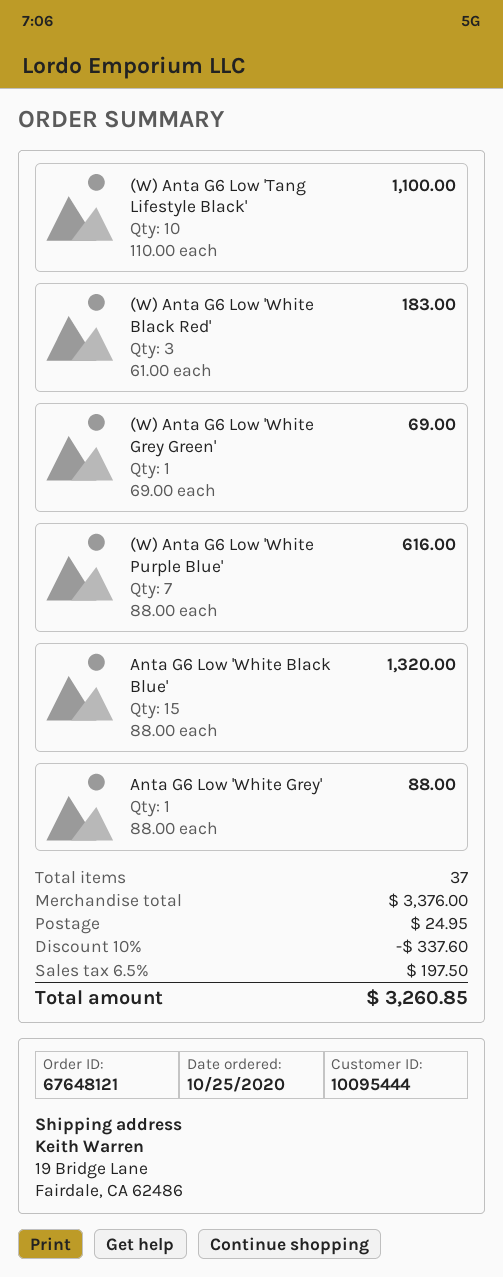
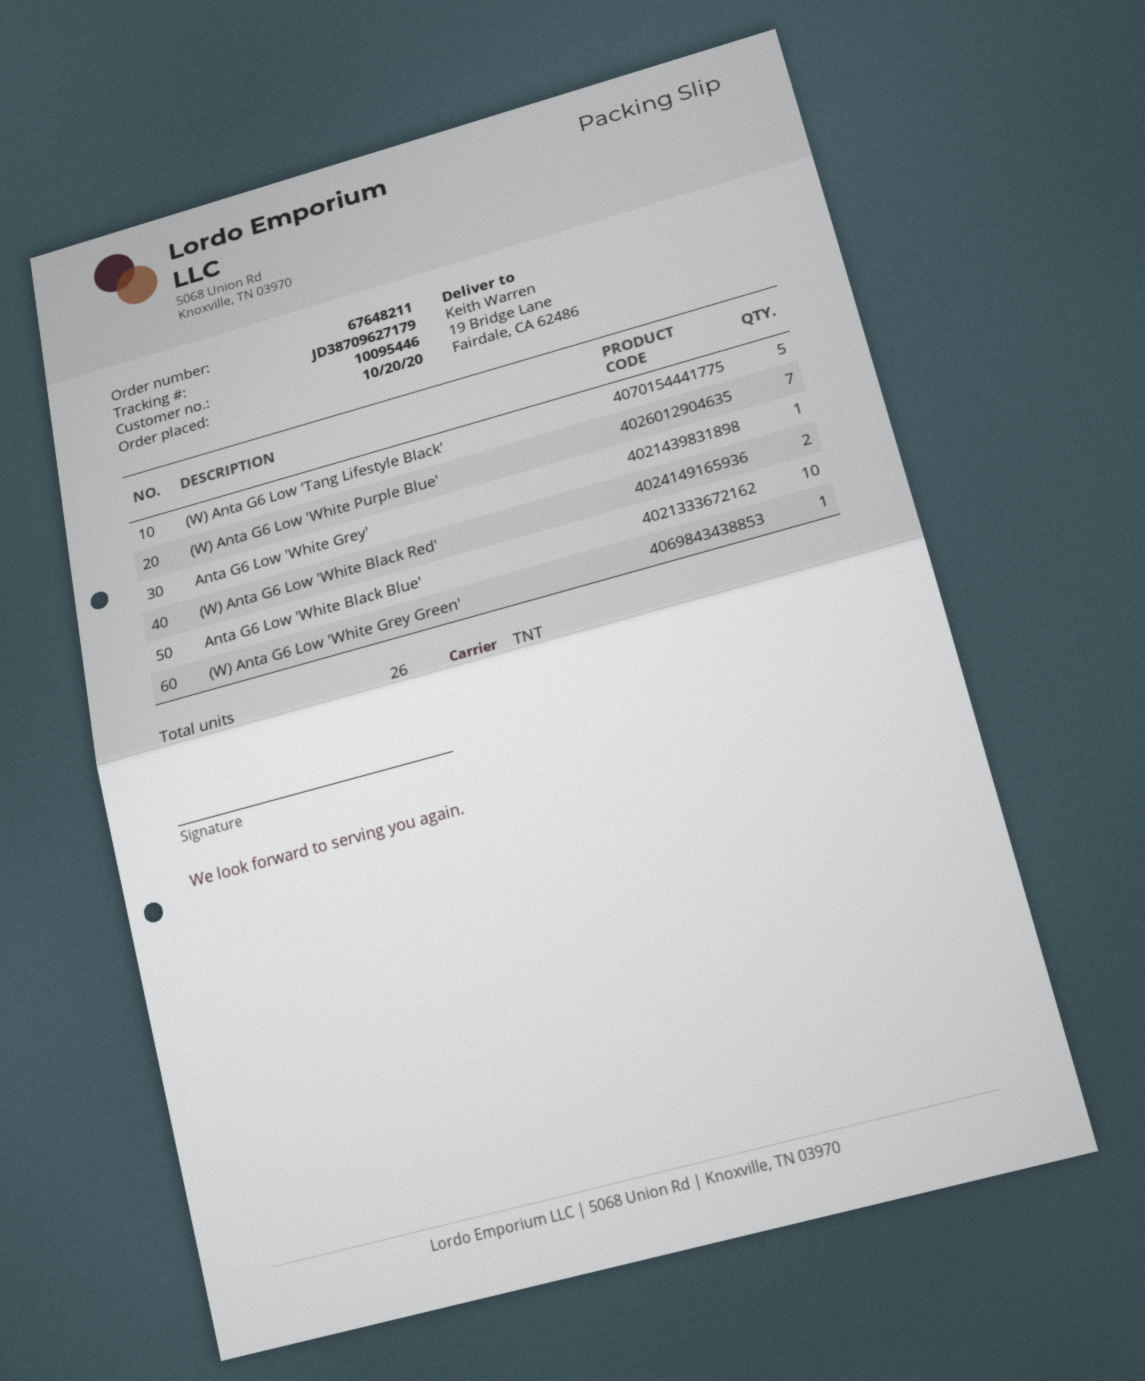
order number: 67648121 -> 67648211
order date: 2020-10-25 -> 2020-10-20
customer number: 10095444 -> 10095446
(W) Anta G6 Low 'Tang Lifestyle Black': 10 -> 5
(W) Anta G6 Low 'White Black Red': 3 -> 2
Anta G6 Low 'White Black Blue': 15 -> 10
total quantity: 37 -> 26

